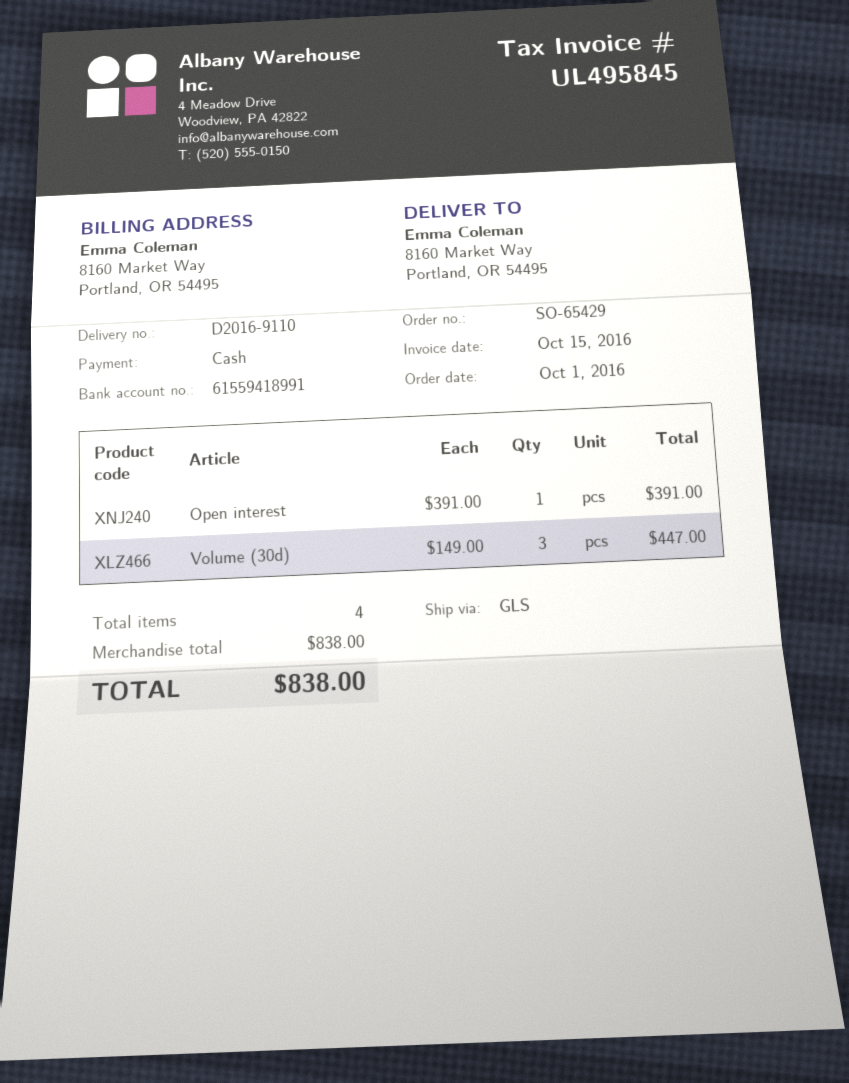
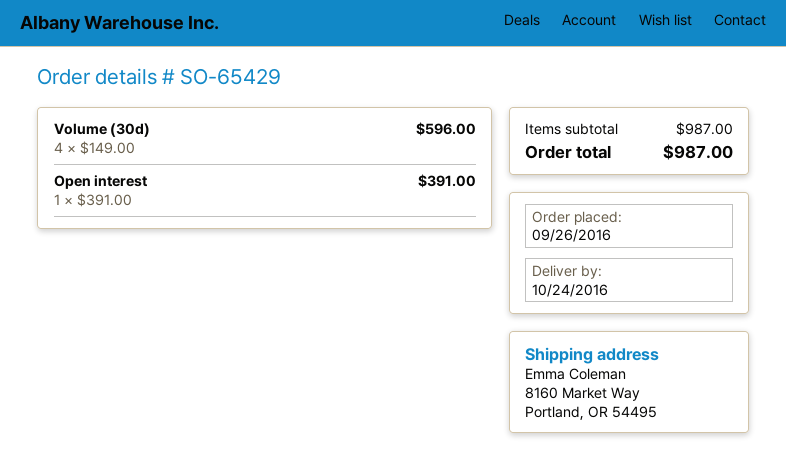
order date: 2016-10-01 -> 2016-09-26
Volume (30d): 3 x 149.00 = 447.00 -> 4 x 149.00 = 596.00
subtotal: 838.00 -> 987.00
total: 838.00 -> 987.00

